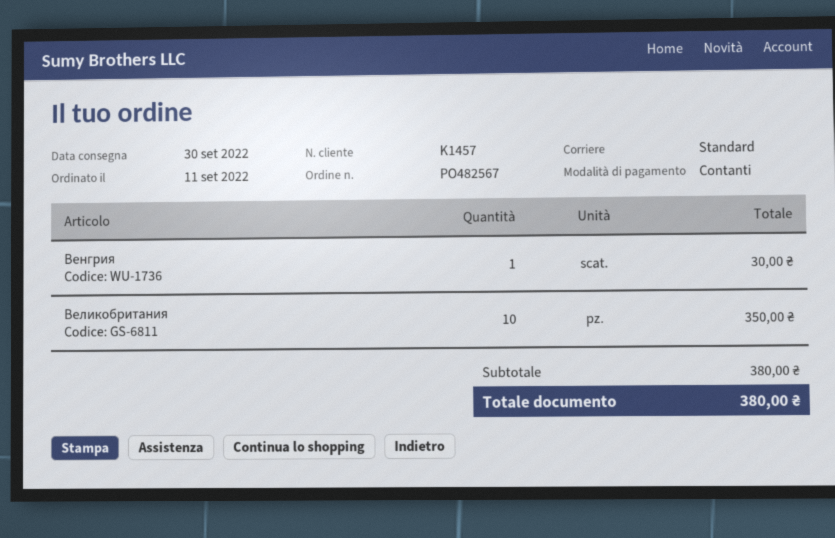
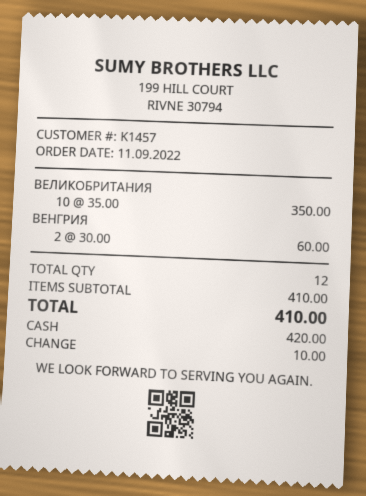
Венгрия: 1 for 30.00 -> 2 for 60.00
subtotal: 380.00 -> 410.00
total: 380.00 -> 410.00

